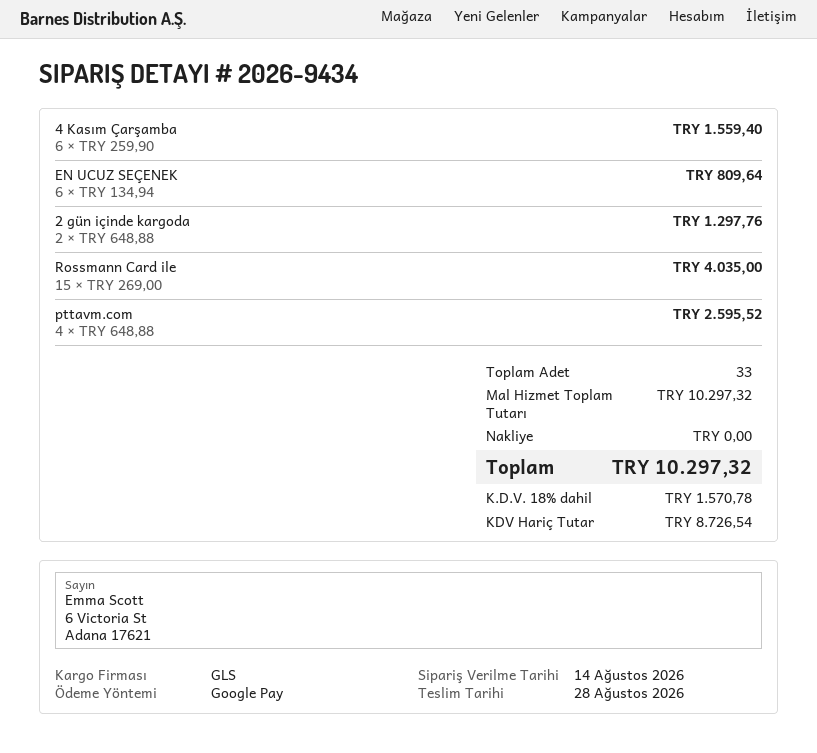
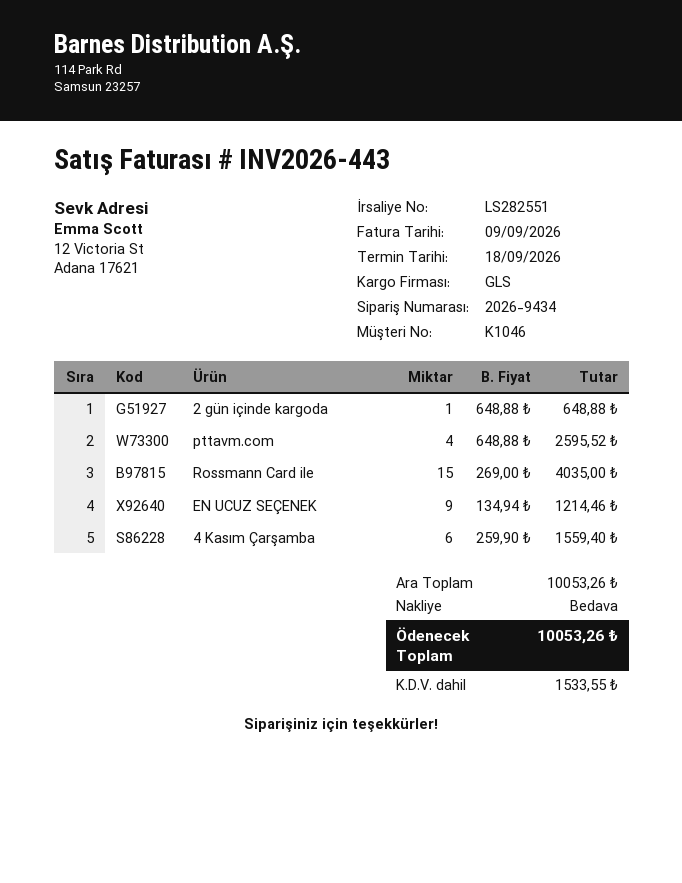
delivery date: 2026-08-28 -> 2026-09-18
EN UCUZ SEÇENEK: 6 x 134.94 = 809.64 -> 9 x 134.94 = 1214.46
2 gün içinde kargoda: 2 x 648.88 = 1297.76 -> 1 x 648.88 = 648.88
subtotal: 10297.32 -> 10053.26
tax: 1570.78 -> 1533.55
total: 10297.32 -> 10053.26

